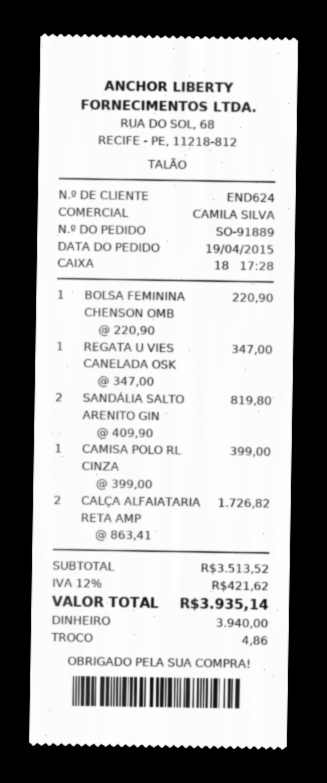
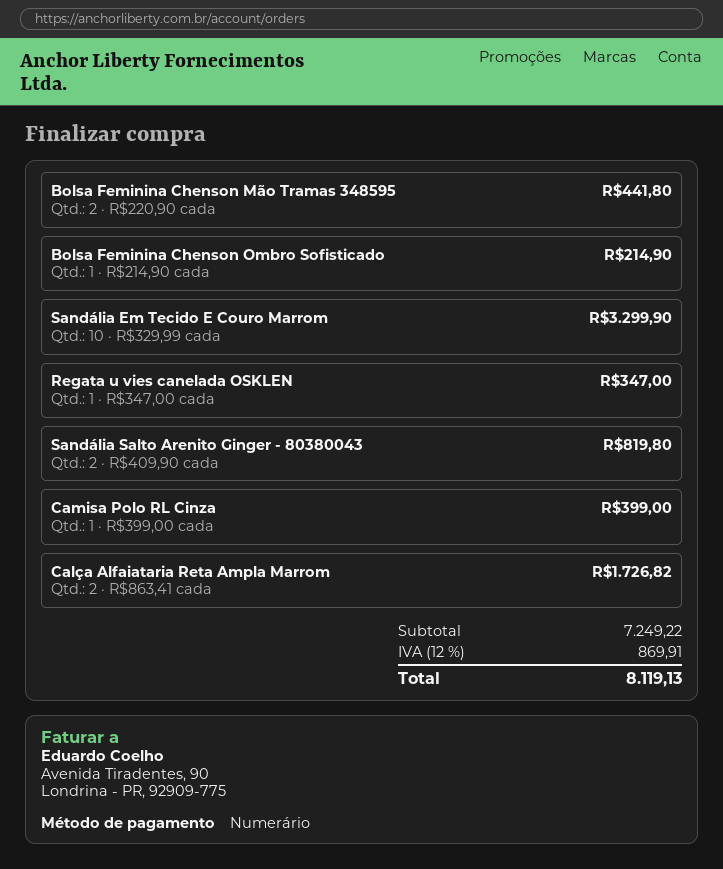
BOLSA FEMININA CHENSON OMB: 1 x 220.90 = 220.90 -> 1 x 214.90 = 214.90
Bolsa Feminina Chenson Mão Tramas 348595: none -> 2 x 220.90 = 441.80
Sandália Em Tecido E Couro Marrom: none -> 10 x 329.99 = 3299.90
subtotal: 3513.52 -> 7249.22
tax: 12% = 421.62 -> 12% = 869.91
total: 3935.14 -> 8119.13

